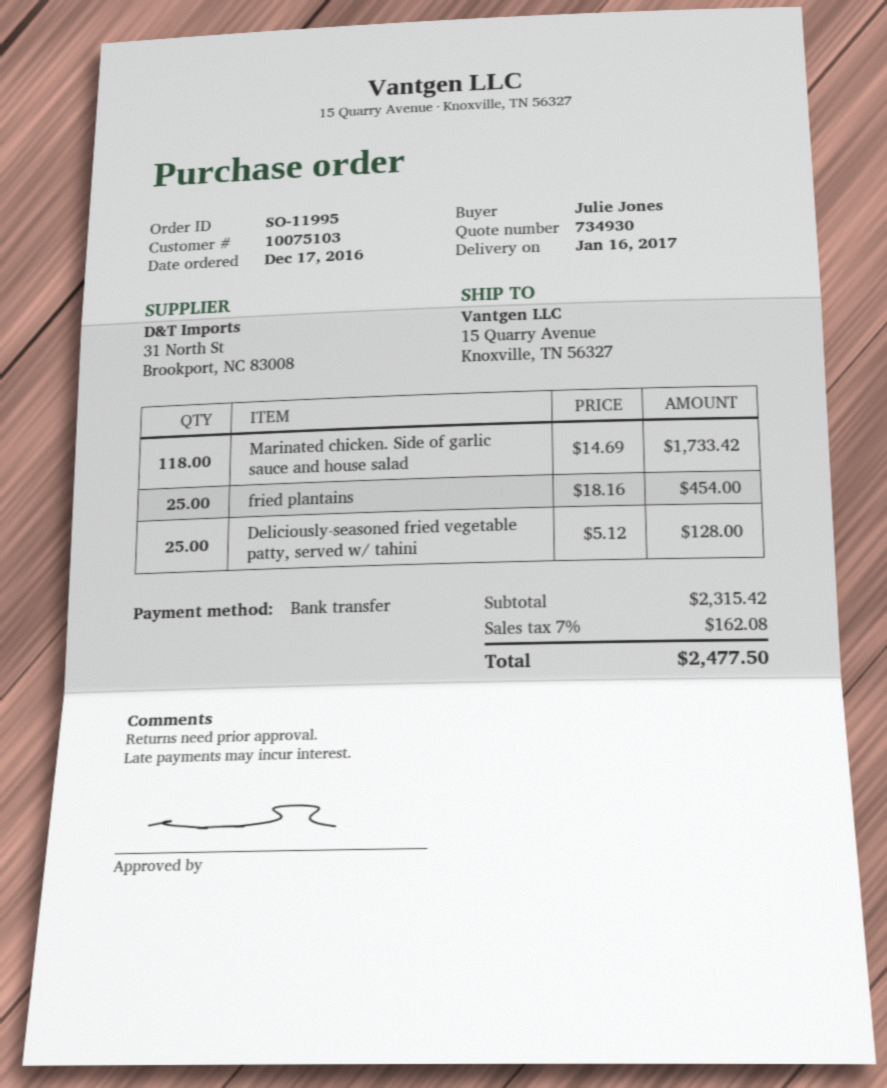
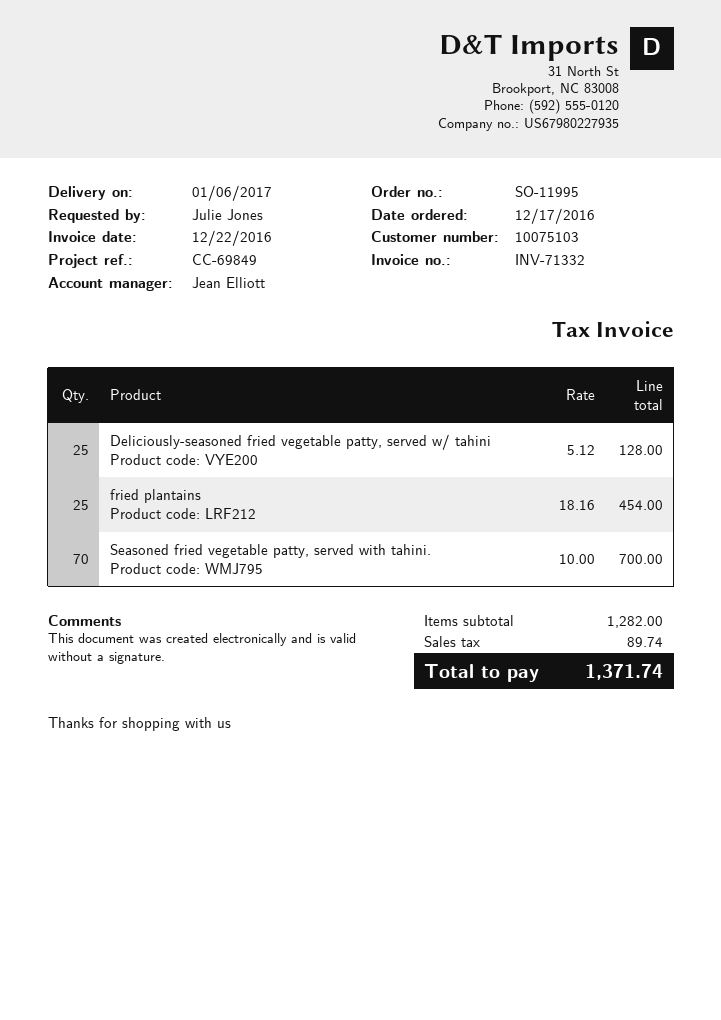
delivery date: 2017-01-16 -> 2017-01-06
Marinated chicken. Side of garlic sauce and house salad: 118 x 14.69 = 1733.42 -> none
Seasoned fried vegetable patty, served with tahini.: none -> 70 x 10.00 = 700.00
subtotal: 2315.42 -> 1282.00
tax: 162.08 -> 89.74
total: 2477.50 -> 1371.74

